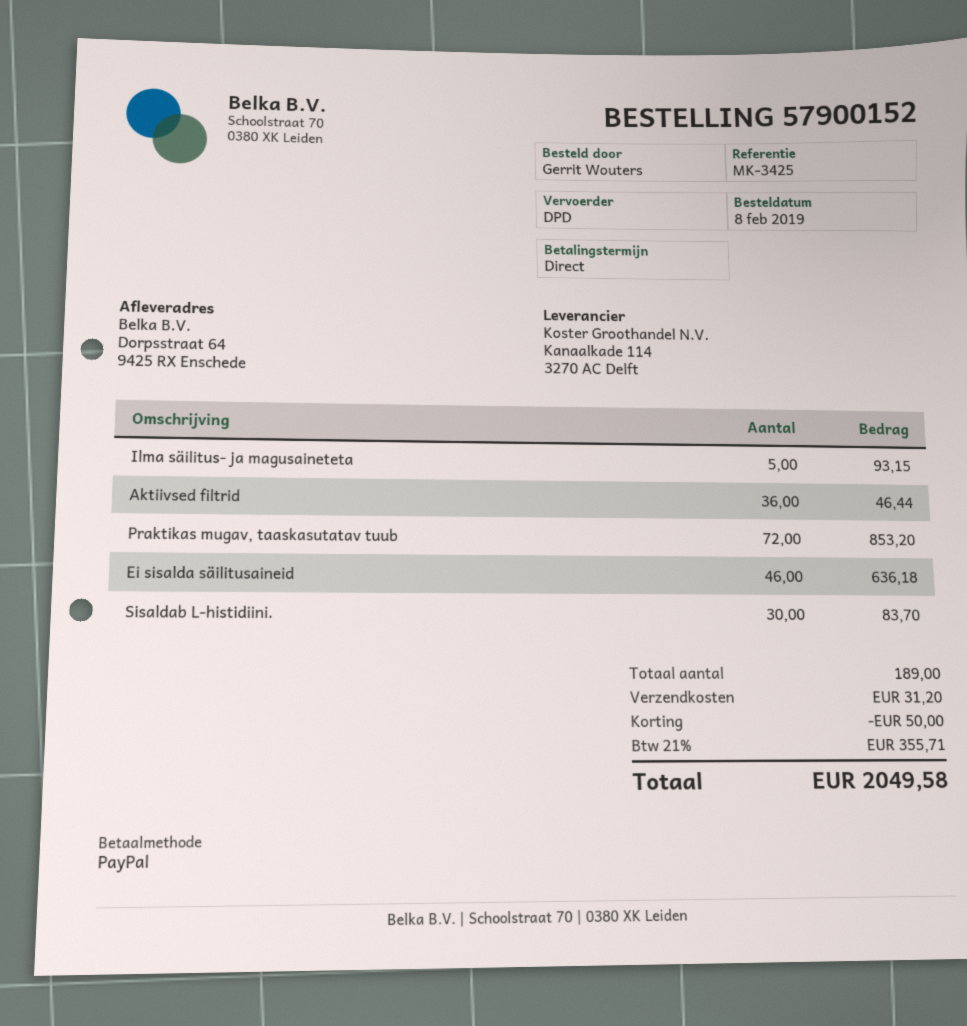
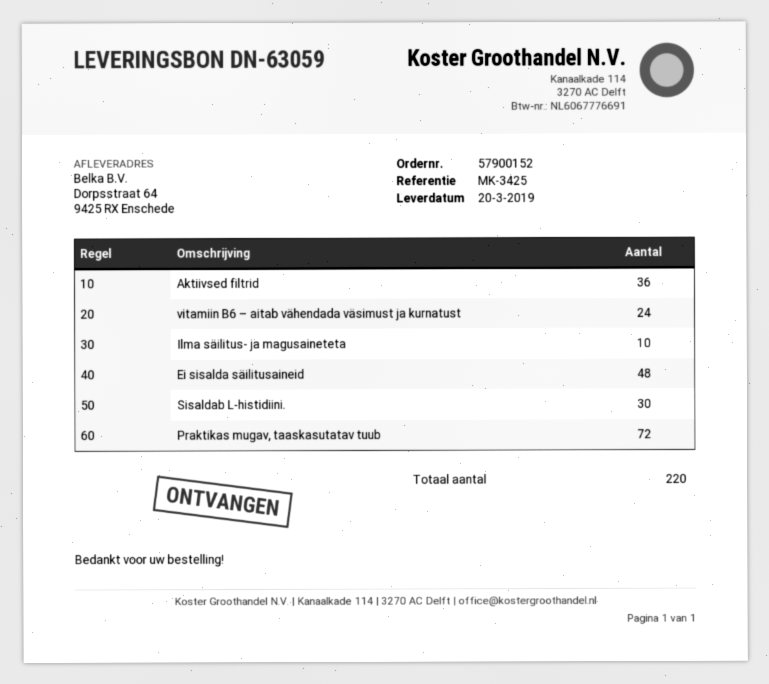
Ilma säilitus- ja magusaineteta: 5 -> 10
Ei sisalda säilitusaineid: 46 -> 48
vitamiin B6 – aitab vähendada väsimust ja kurnatust: none -> 24
total quantity: 189 -> 220

